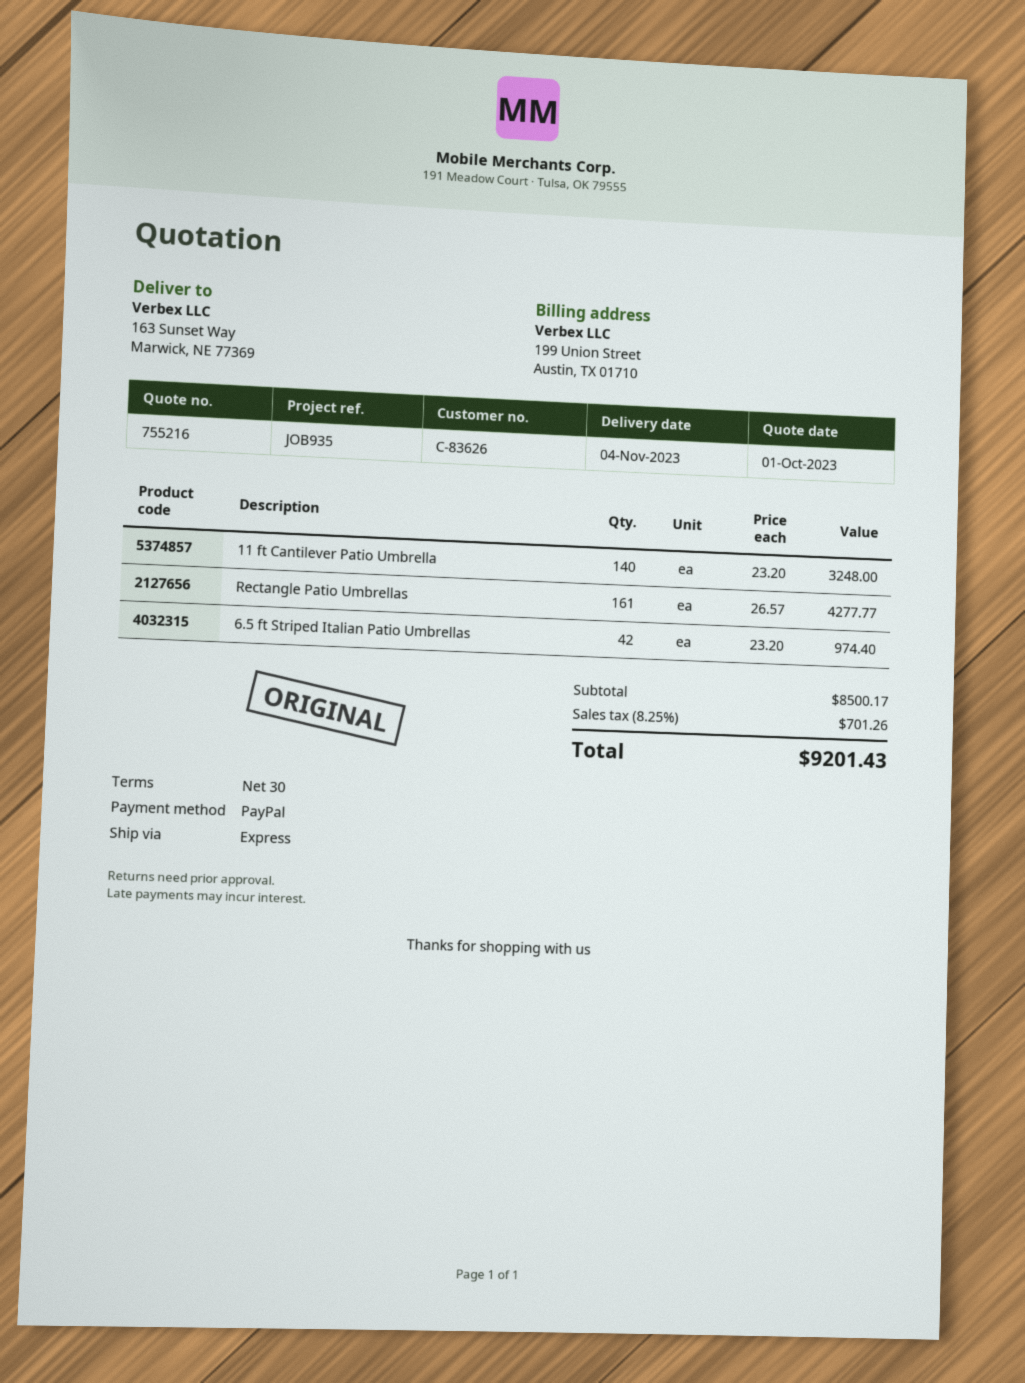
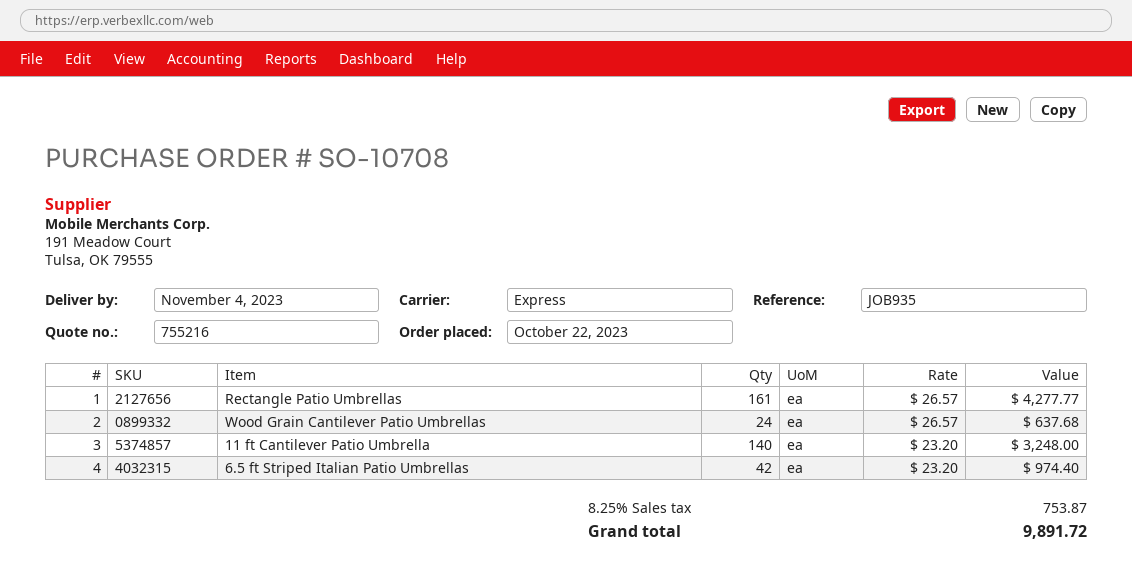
Wood Grain Cantilever Patio Umbrellas: none -> 24 x 26.57 = 637.68
tax: 8.25% = 701.26 -> 8.25% = 753.87
total: 9201.43 -> 9891.72

